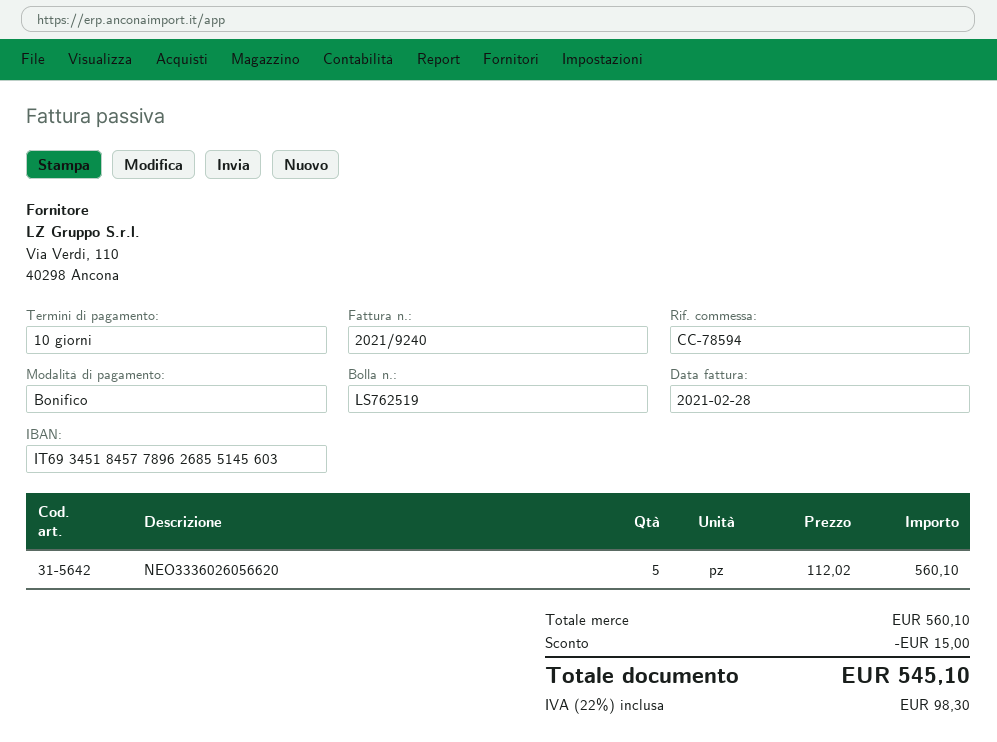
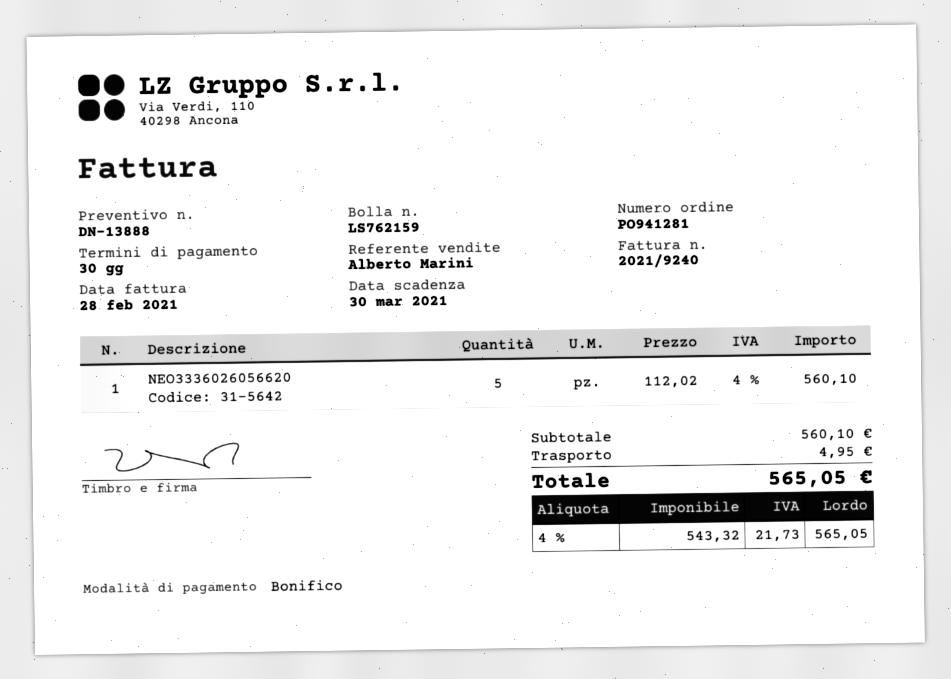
delivery note number: LS762519 -> LS762159
payment terms: 10 days -> 30 days
discount: 15.00 -> none
shipping: none -> 4.95
tax: 22% = 98.30 -> 4% = 21.73
total: 545.10 -> 565.05

